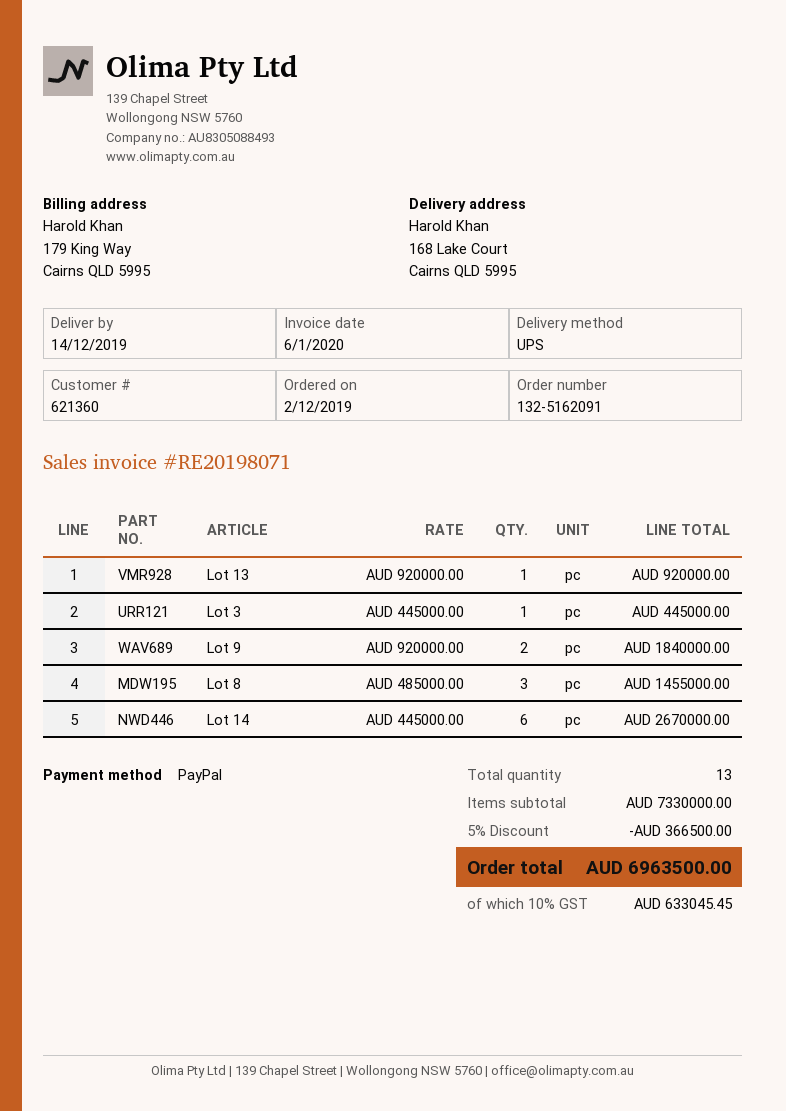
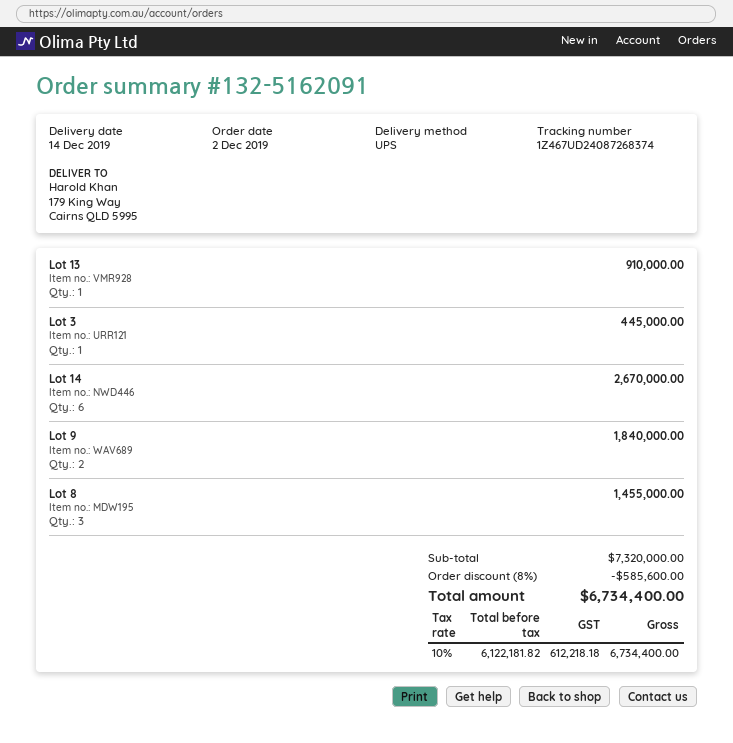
ship to: 168 Lake Court, Cairns QLD 5995 -> 179 King Way, Cairns QLD 5995
Lot 13: 1 for 920000.00 -> 1 for 910000.00
subtotal: 7330000.00 -> 7320000.00
discount: 5% = 366500.00 -> 8% = 585600.00
tax: 10% = 633045.45 -> 10% = 612218.18
total: 6963500.00 -> 6734400.00

